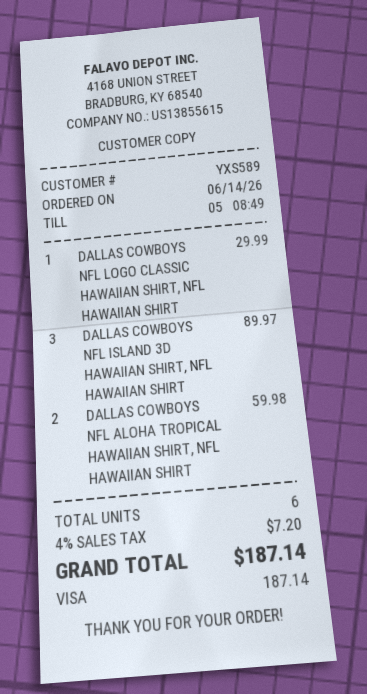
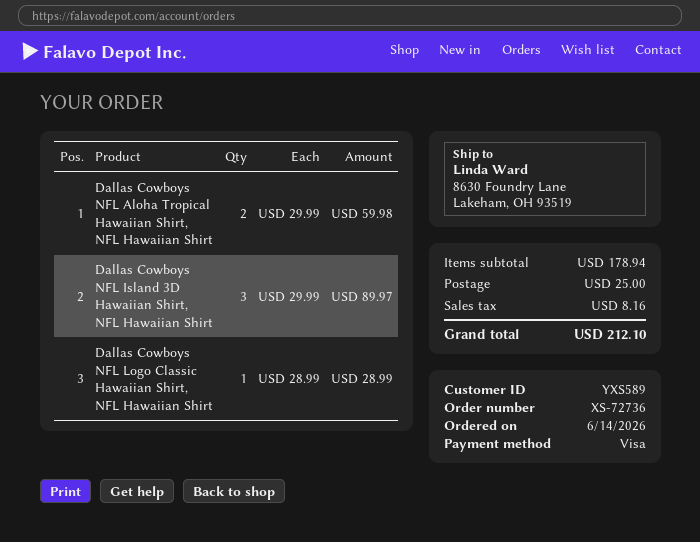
DALLAS COWBOYS NFL LOGO CLASSIC HAWAIIAN SHIRT, NFL HAWAIIAN SHIRT: 1 for 29.99 -> 1 for 28.99
shipping: none -> 25.00
tax: 7.20 -> 8.16
total: 187.14 -> 212.10

